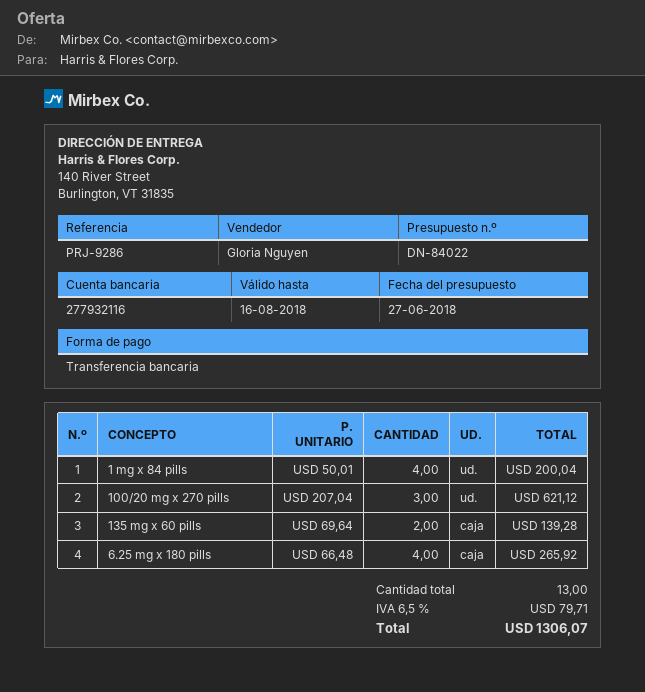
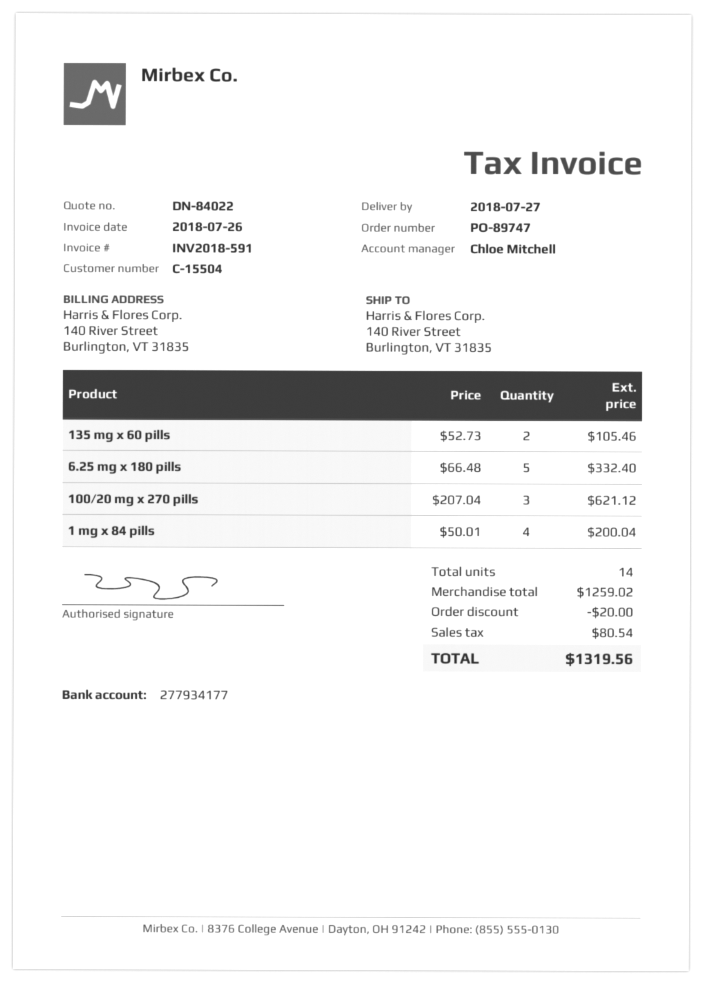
sales rep: Gloria Nguyen -> Chloe Mitchell
bank account: 277932116 -> 277934177
135 mg x 60 pills: 2 x 69.64 = 139.28 -> 2 x 52.73 = 105.46
6.25 mg x 180 pills: 4 x 66.48 = 265.92 -> 5 x 66.48 = 332.40
total quantity: 13 -> 14
discount: none -> 20.00
tax: 79.71 -> 80.54
total: 1306.07 -> 1319.56

